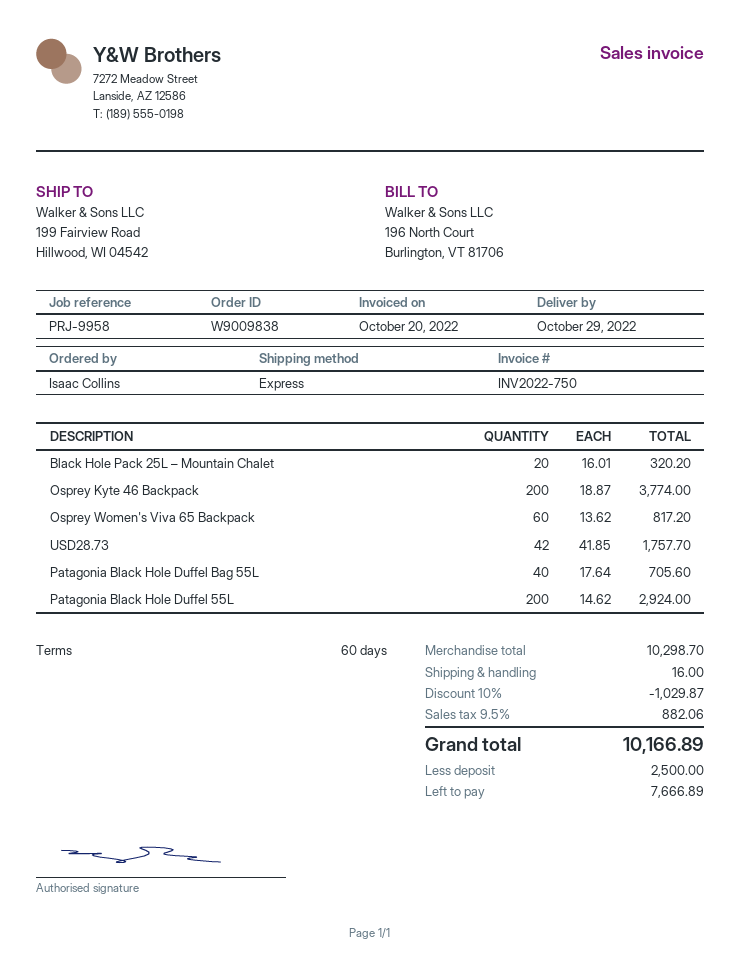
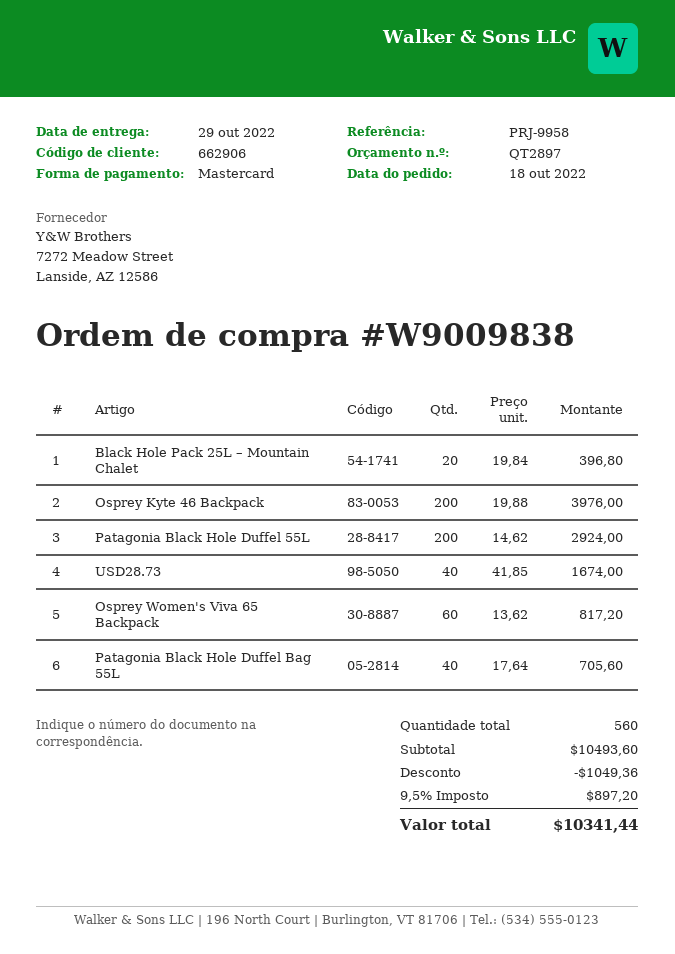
Black Hole Pack 25L – Mountain Chalet: 20 x 16.01 = 320.20 -> 20 x 19.84 = 396.80
Osprey Kyte 46 Backpack: 200 x 18.87 = 3774.00 -> 200 x 19.88 = 3976.00
USD28.73: 42 x 41.85 = 1757.70 -> 40 x 41.85 = 1674.00
subtotal: 10298.70 -> 10493.60
discount: 1029.87 -> 1049.36
shipping: 16.00 -> none
tax: 9.5% = 882.06 -> 9.5% = 897.20
total: 10166.89 -> 10341.44

